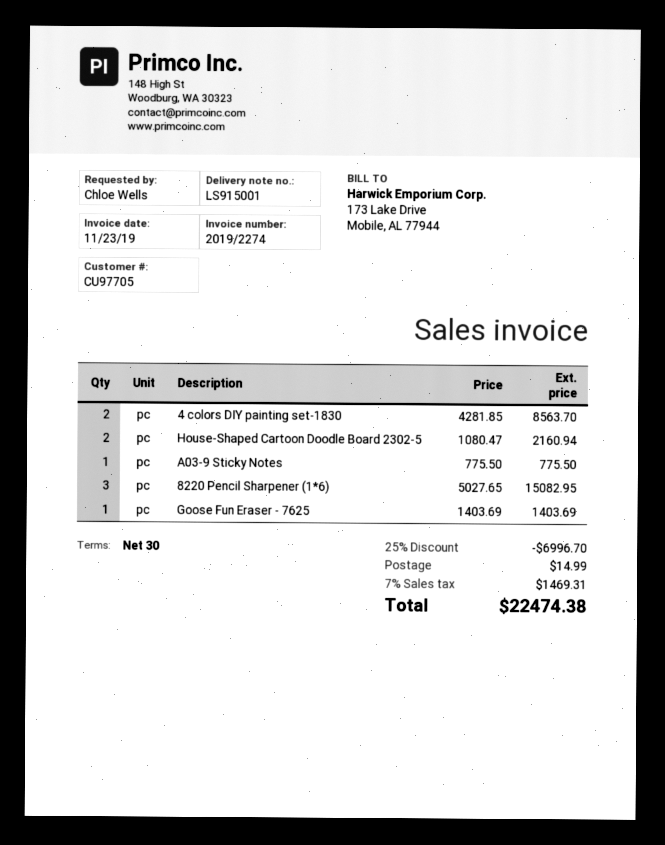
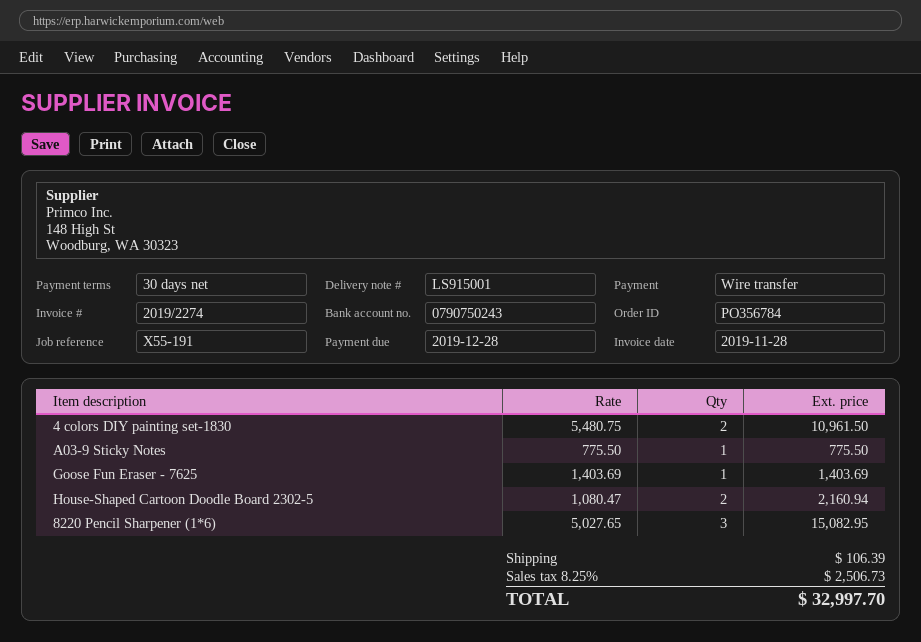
invoice date: 2019-11-23 -> 2019-11-28
4 colors DIY painting set-1830: 2 x 4281.85 = 8563.70 -> 2 x 5480.75 = 10961.50
discount: 25% = 6996.70 -> none
shipping: 14.99 -> 106.39
tax: 7% = 1469.31 -> 8.25% = 2506.73
total: 22474.38 -> 32997.70

